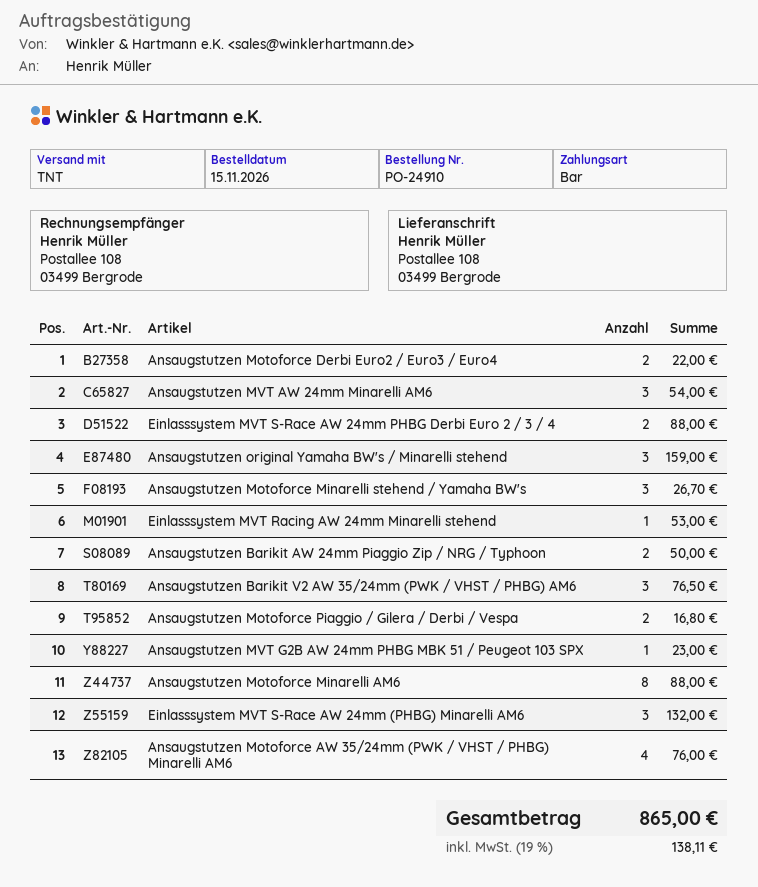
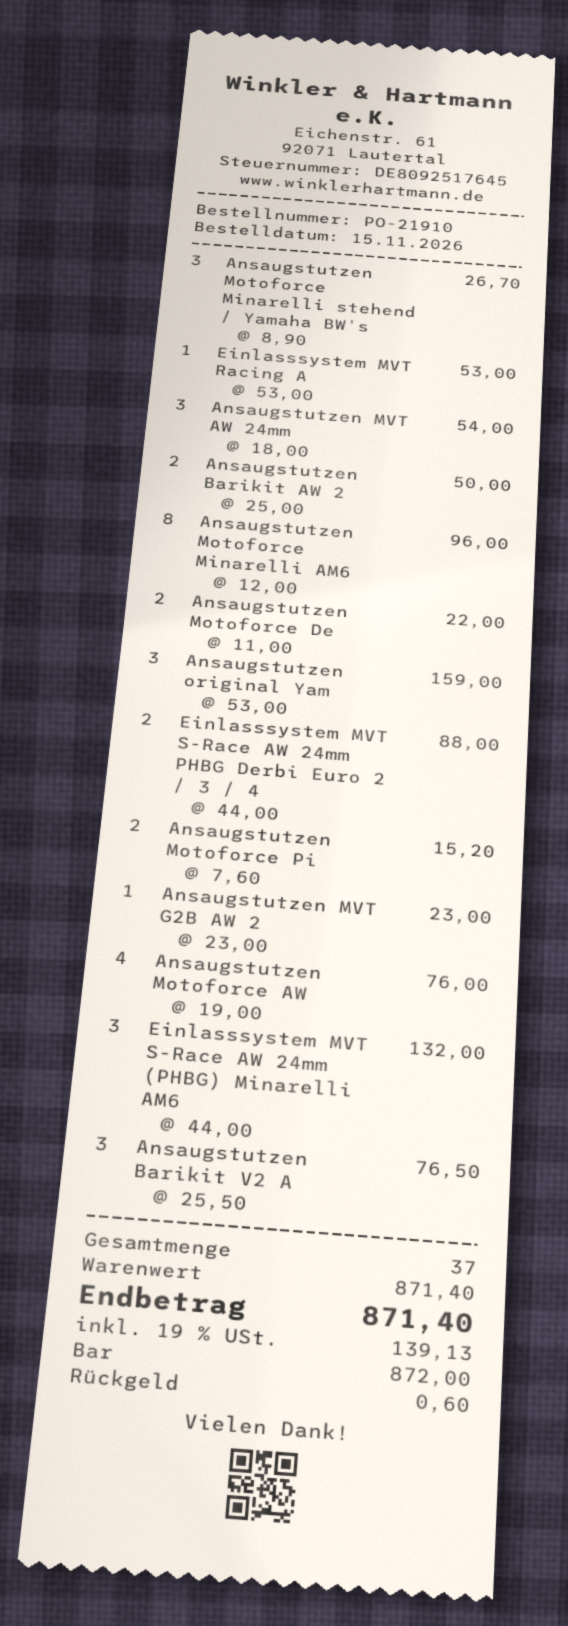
order number: PO-24910 -> PO-21910
Ansaugstutzen Motoforce Piaggio / Gilera / Derbi / Vespa: 2 for 16.80 -> 2 for 15.20
Ansaugstutzen Motoforce Minarelli AM6: 8 for 88.00 -> 8 for 96.00
tax: 19% = 138.11 -> 19% = 139.13
total: 865.00 -> 871.40

